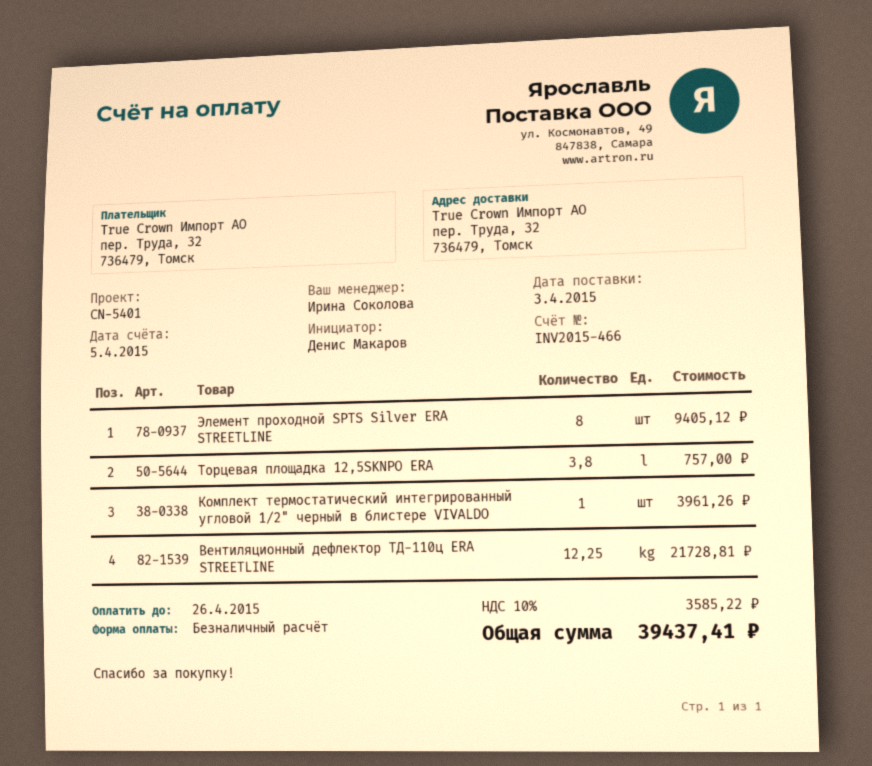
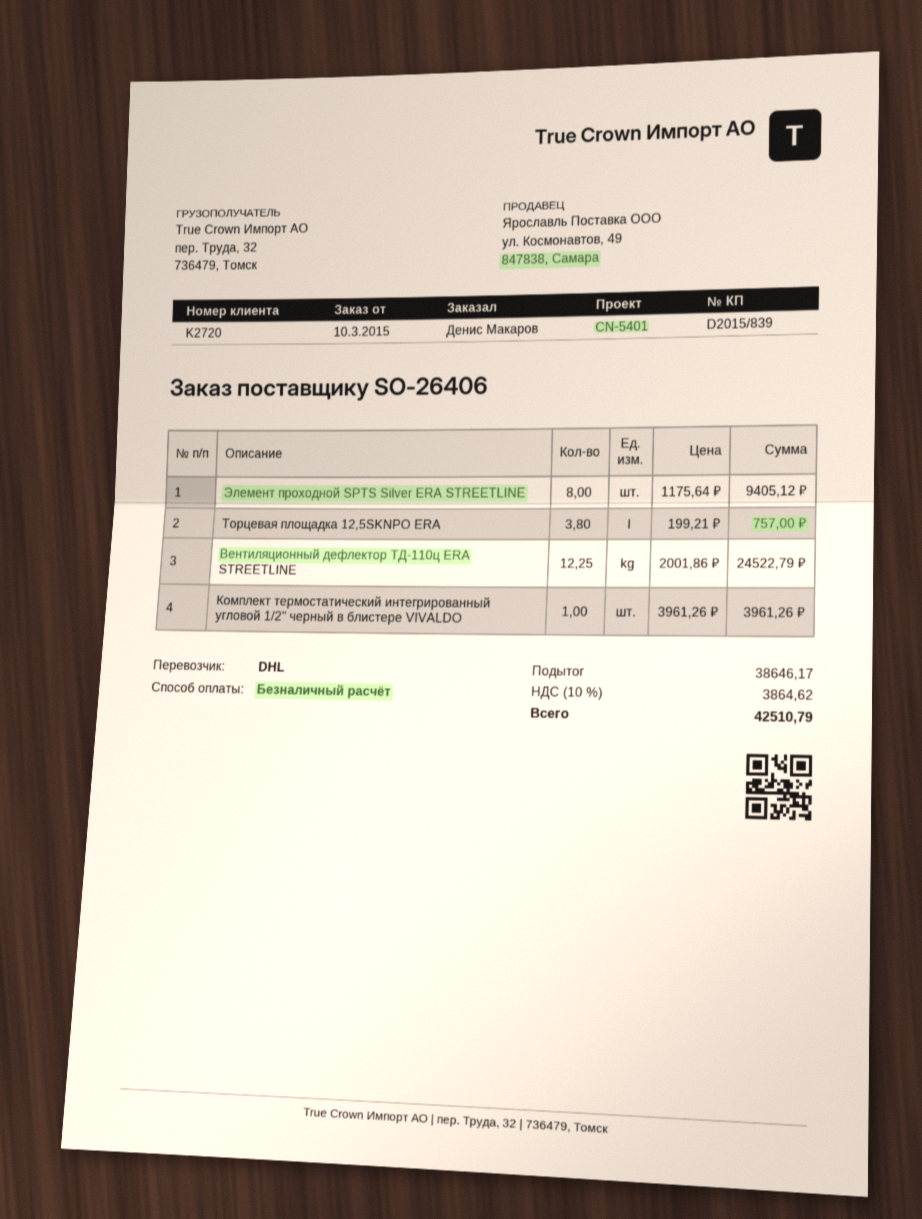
Вентиляционный дефлектор ТД-110ц ERA STREETLINE: 12.25 for 21728.81 -> 12.25 for 24522.79
tax: 10% = 3585.22 -> 10% = 3864.62
total: 39437.41 -> 42510.79

